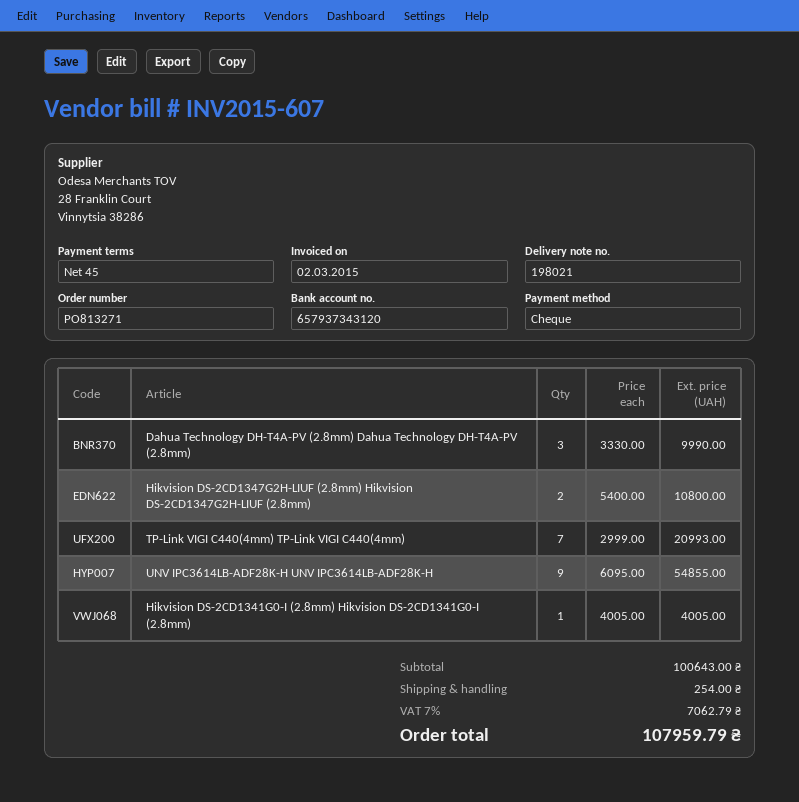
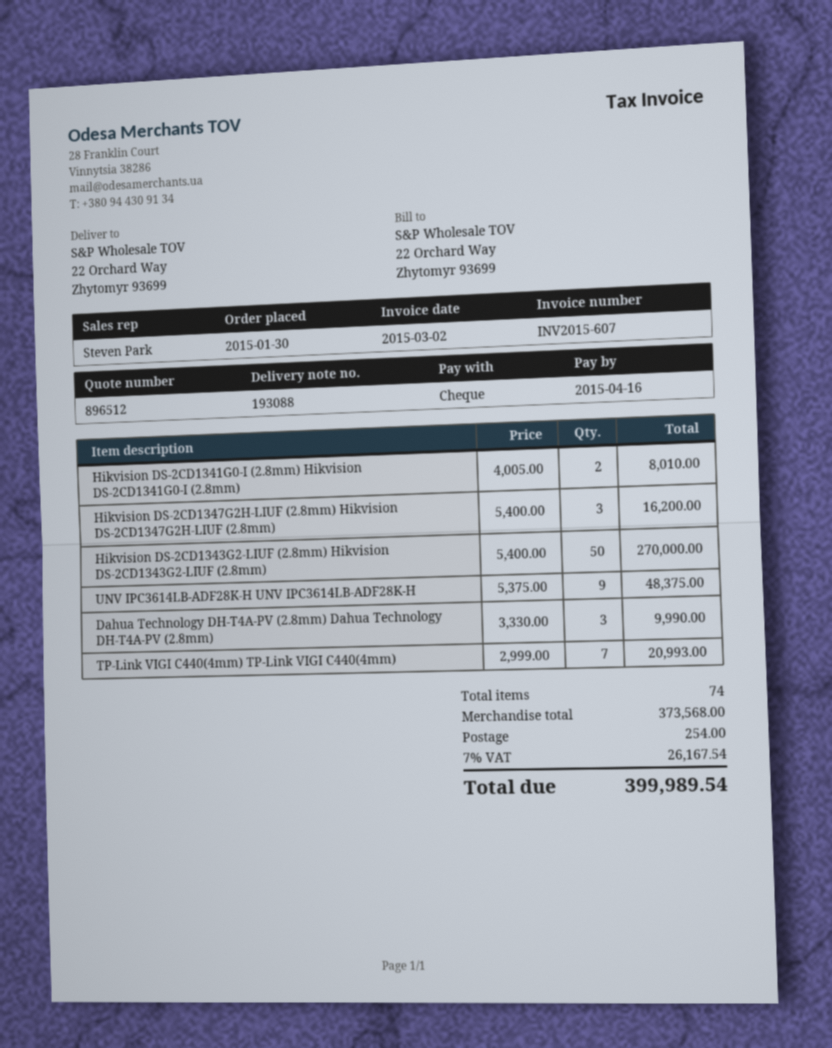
delivery note number: 198021 -> 193088
Hikvision DS-2CD1347G2H-LIUF (2.8mm) Hikvision DS-2CD1347G2H-LIUF (2.8mm): 2 x 5400.00 = 10800.00 -> 3 x 5400.00 = 16200.00
UNV IPC3614LB-ADF28K-H UNV IPC3614LB-ADF28K-H: 9 x 6095.00 = 54855.00 -> 9 x 5375.00 = 48375.00
Hikvision DS-2CD1341G0-I (2.8mm) Hikvision DS-2CD1341G0-I (2.8mm): 1 x 4005.00 = 4005.00 -> 2 x 4005.00 = 8010.00
Hikvision DS-2CD1343G2-LIUF (2.8mm) Hikvision DS-2CD1343G2-LIUF (2.8mm): none -> 50 x 5400.00 = 270000.00
subtotal: 100643.00 -> 373568.00
tax: 7% = 7062.79 -> 7% = 26167.54
total: 107959.79 -> 399989.54

